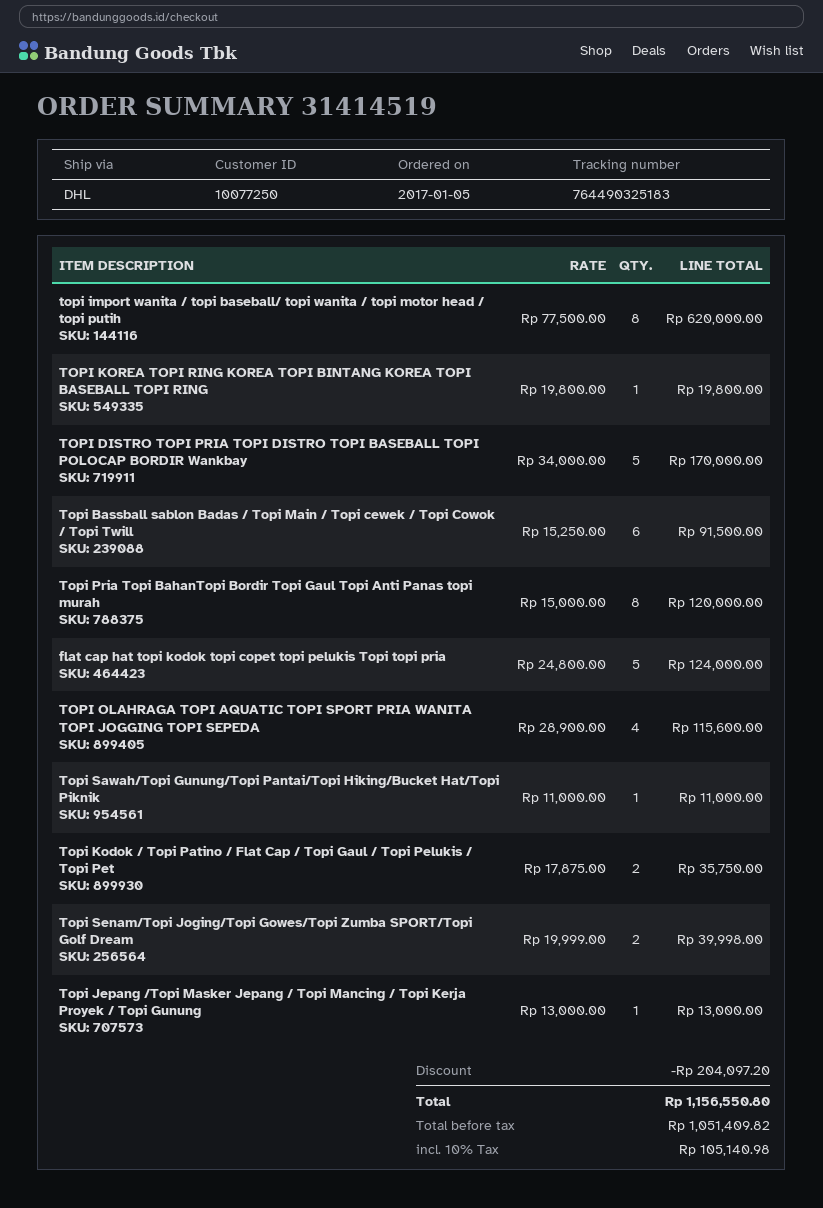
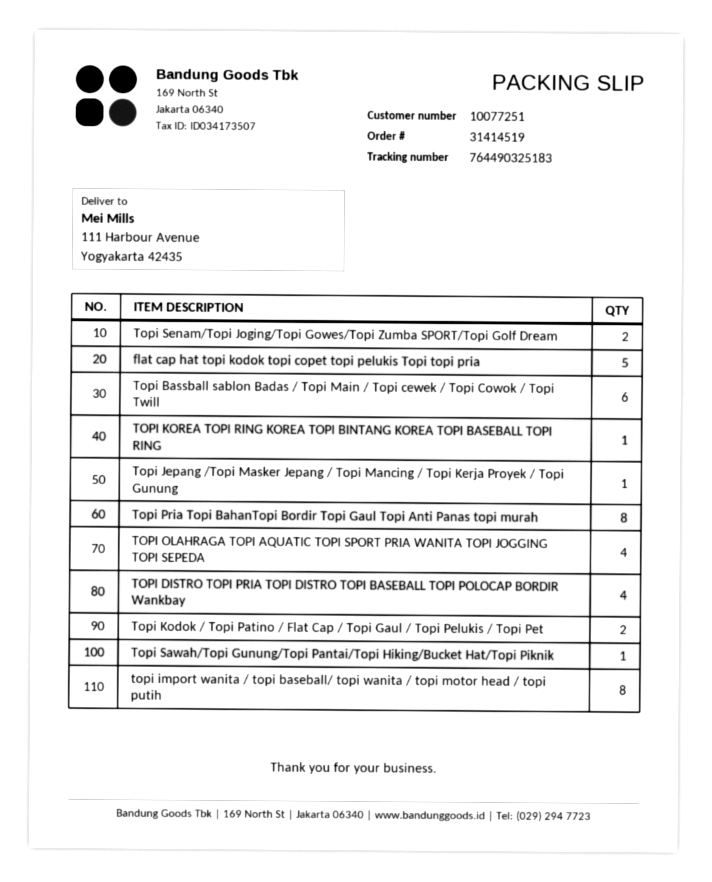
customer number: 10077250 -> 10077251
TOPI DISTRO TOPI PRIA TOPI DISTRO TOPI BASEBALL TOPI POLOCAP BORDIR Wankbay: 5 -> 4

